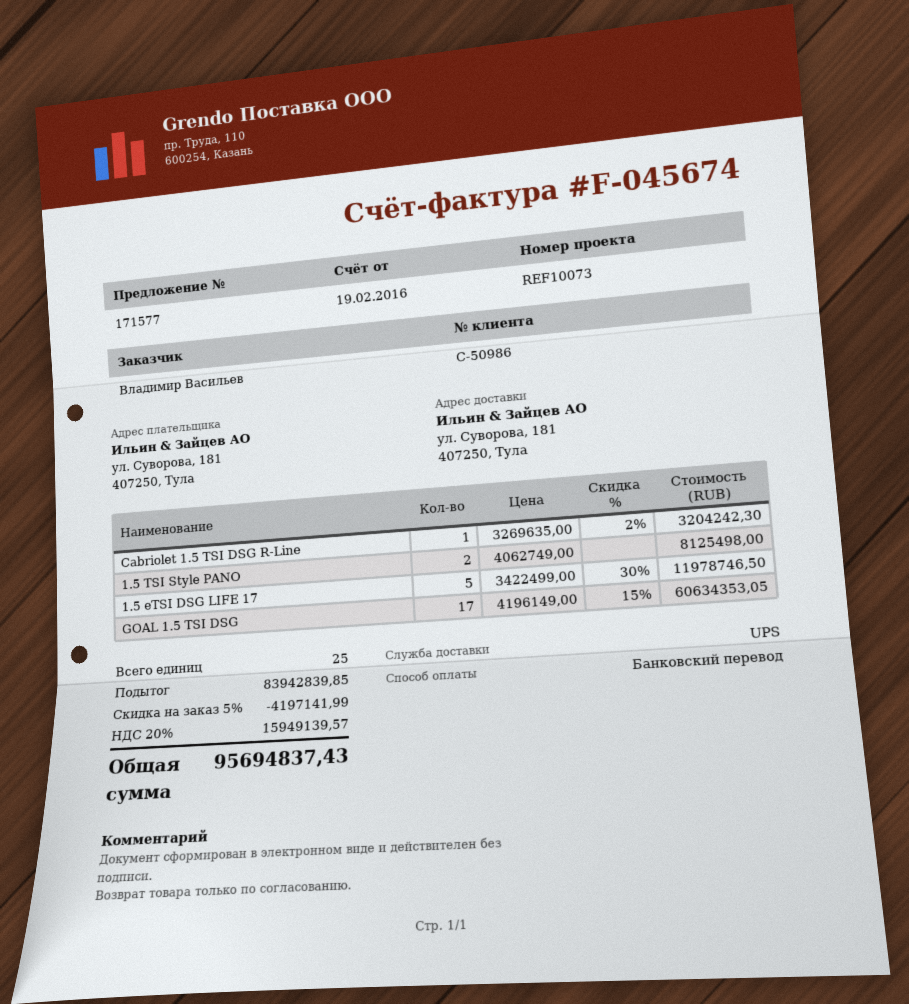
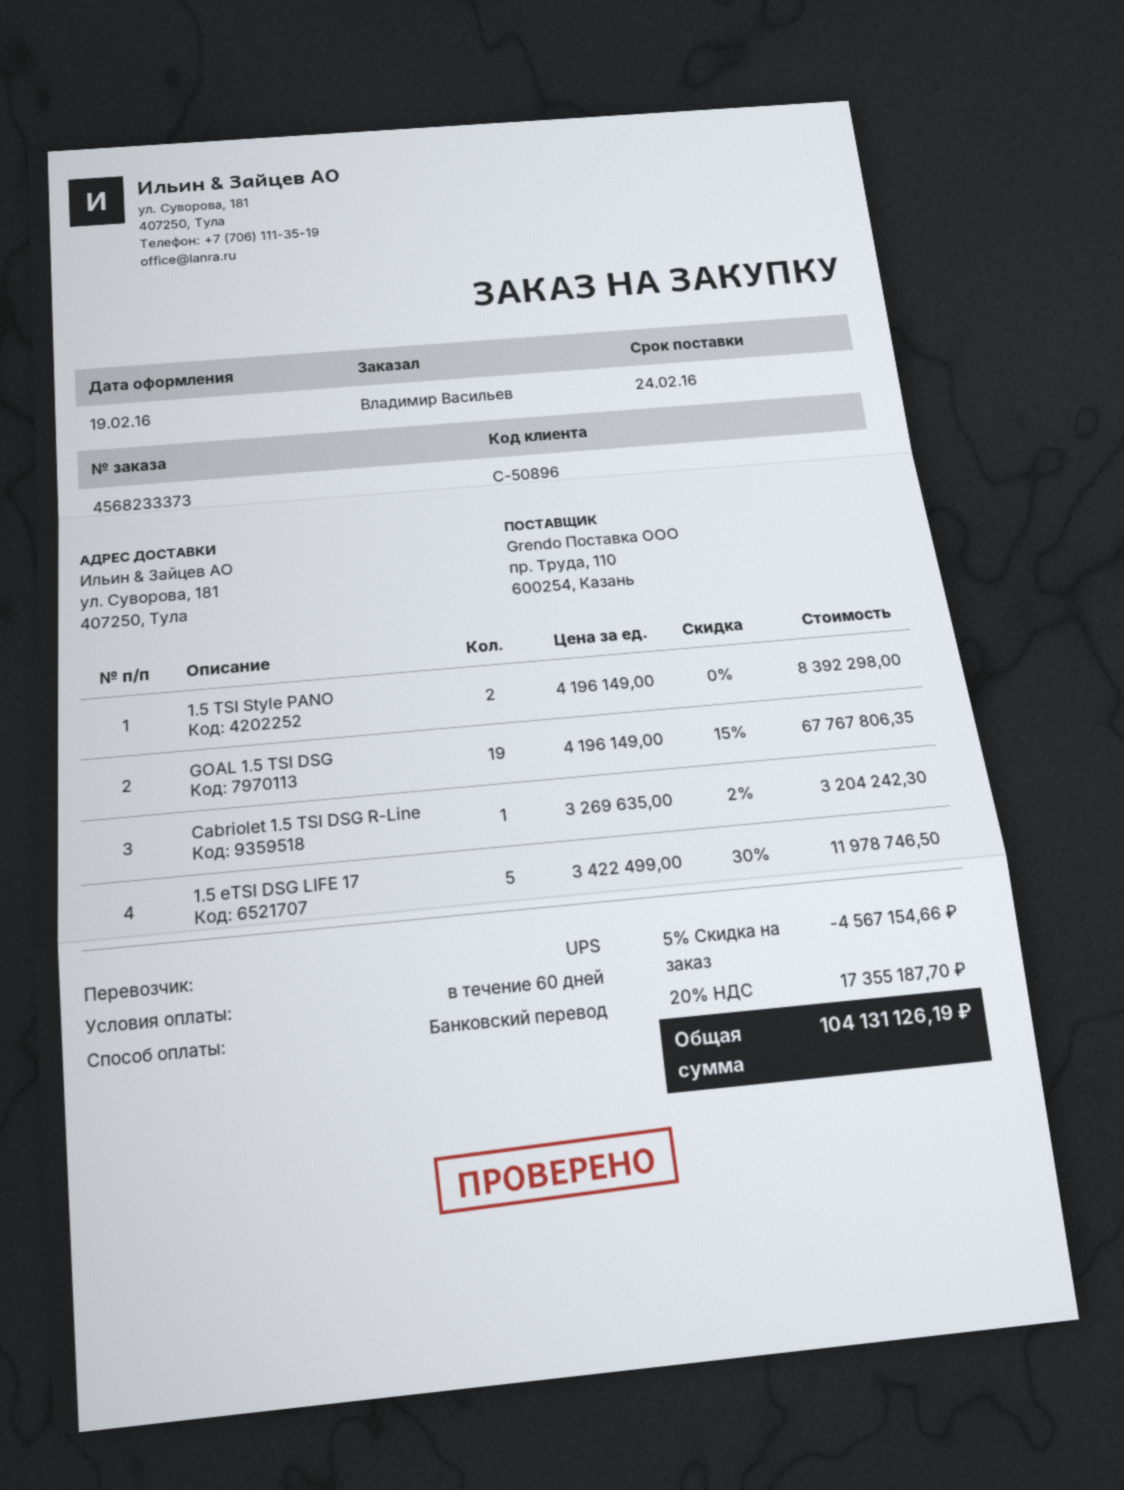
customer number: C-50986 -> C-50896
1.5 TSI Style PANO: 2 x 4062749.00 = 8125498.00 -> 2 x 4196149.00 = 8392298.00
GOAL 1.5 TSI DSG: 17 x 4196149.00 - 15% = 60634353.05 -> 19 x 4196149.00 - 15% = 67767806.35
discount: 5% = 4197141.99 -> 5% = 4567154.66
tax: 20% = 15949139.57 -> 20% = 17355187.70
total: 95694837.43 -> 104131126.19

